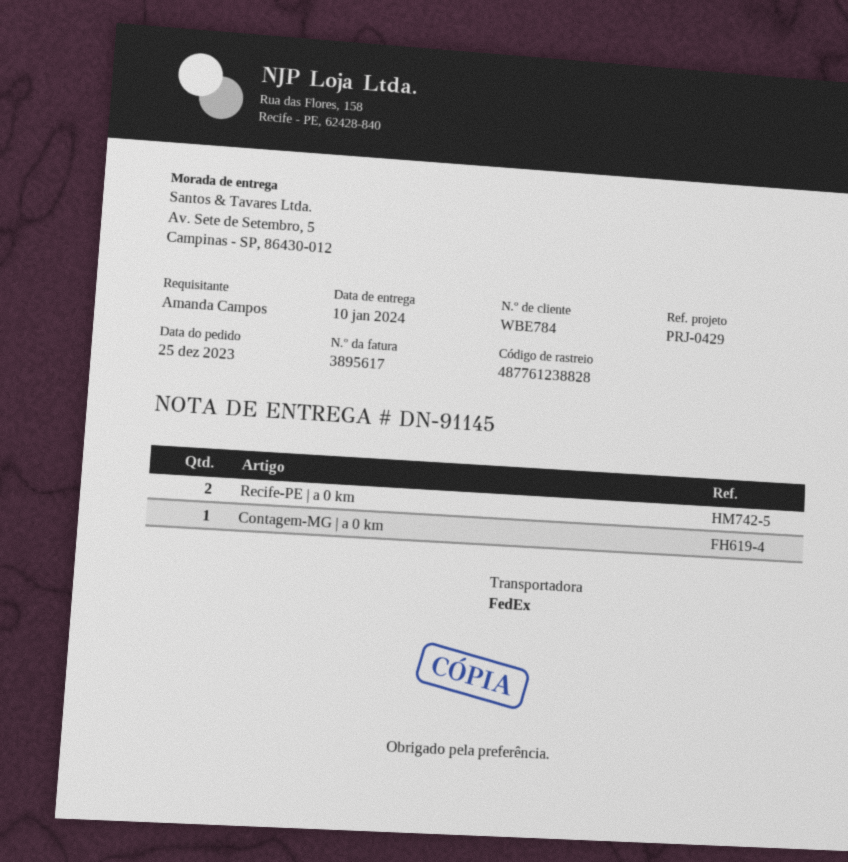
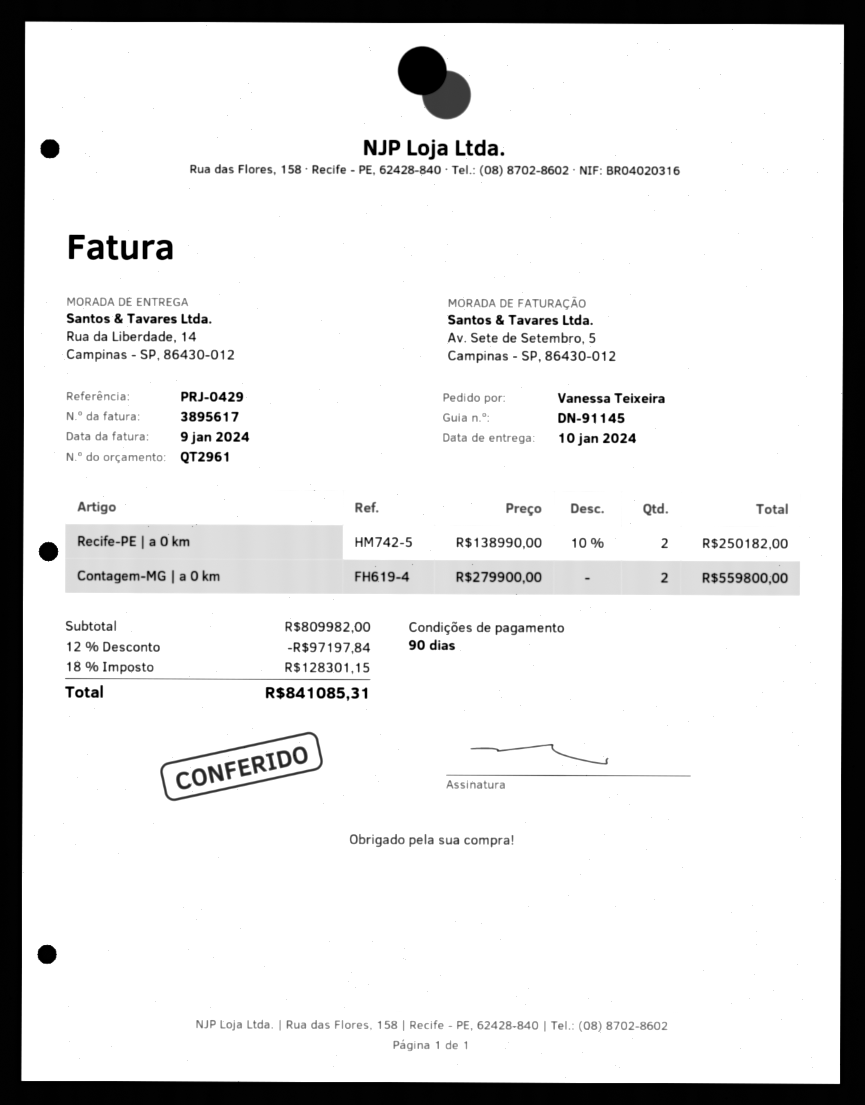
ordered by: Amanda Campos -> Vanessa Teixeira
ship to: Av. Sete de Setembro, 5, Campinas - SP, 86430-012 -> Rua da Liberdade, 14, Campinas - SP, 86430-012
Contagem-MG | a 0 km: 1 -> 2

